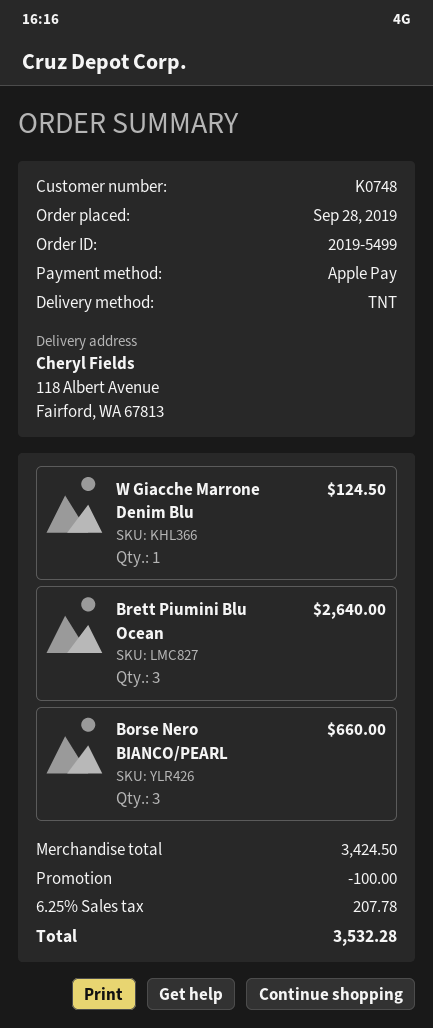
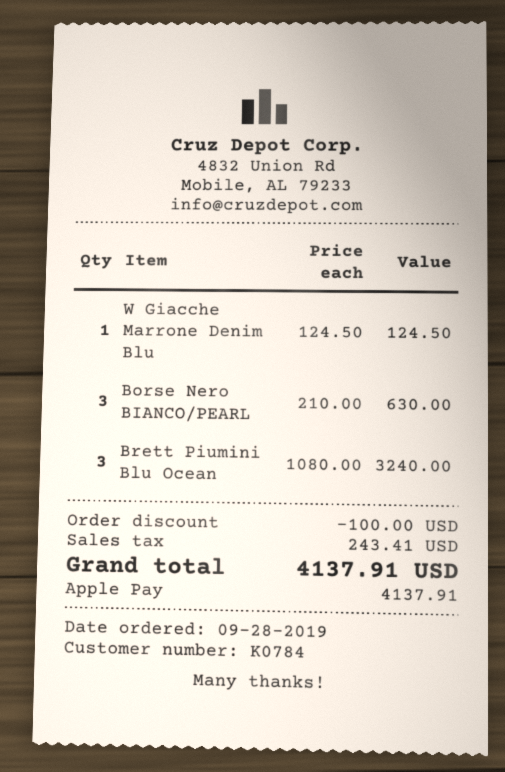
customer number: K0748 -> K0784
Brett Piumini Blu Ocean: 3 for 2640.00 -> 3 for 3240.00
Borse Nero BIANCO/PEARL: 3 for 660.00 -> 3 for 630.00
tax: 207.78 -> 243.41
total: 3532.28 -> 4137.91

